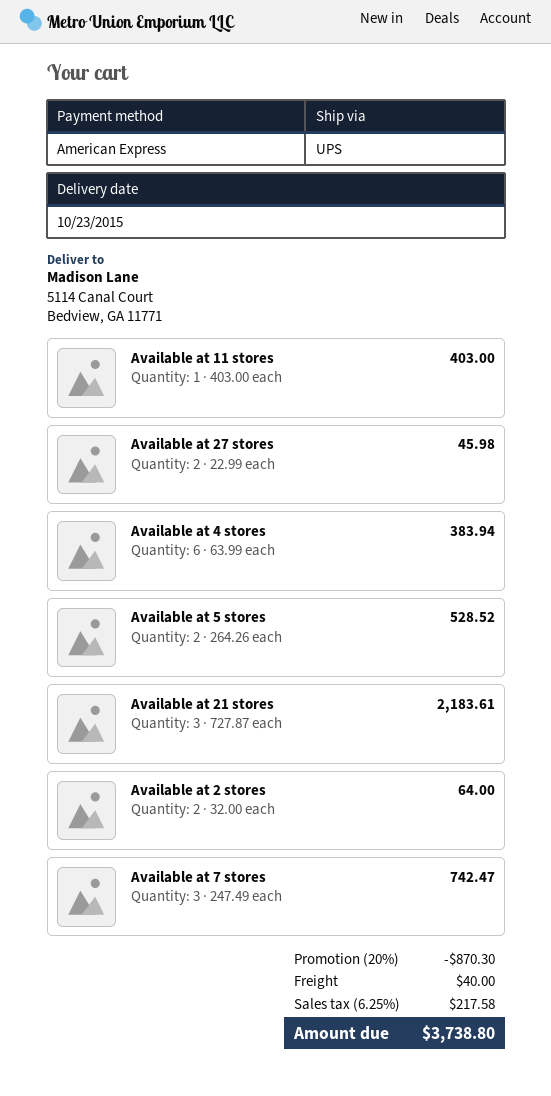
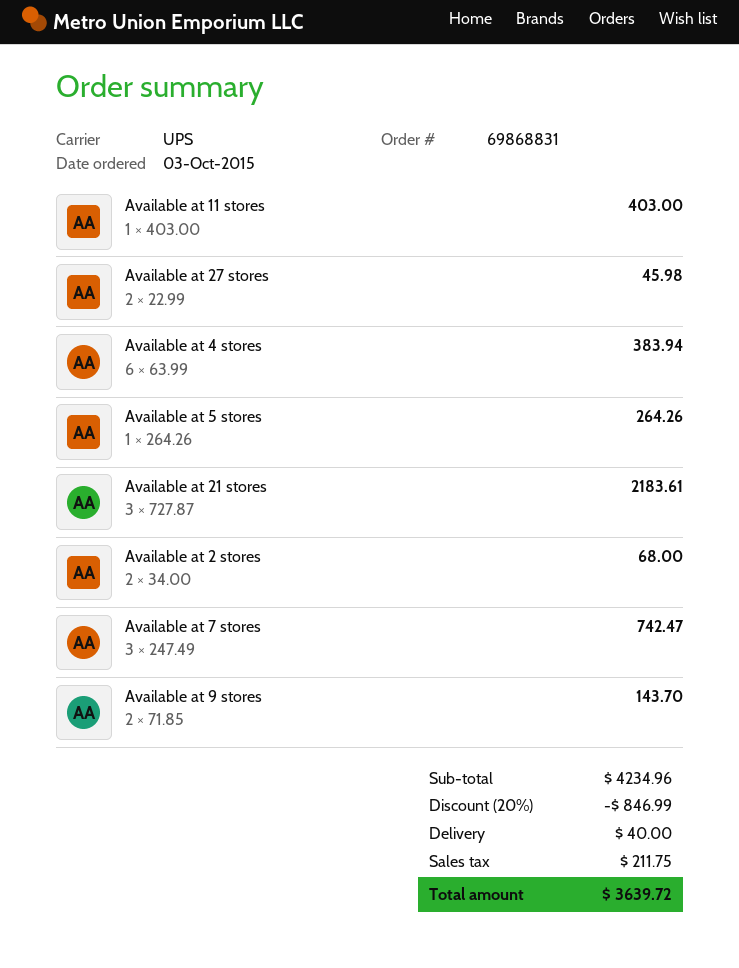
Available at 5 stores: 2 x 264.26 = 528.52 -> 1 x 264.26 = 264.26
Available at 2 stores: 2 x 32.00 = 64.00 -> 2 x 34.00 = 68.00
Available at 9 stores: none -> 2 x 71.85 = 143.70
discount: 20% = 870.30 -> 20% = 846.99
tax: 217.58 -> 211.75
total: 3738.80 -> 3639.72

